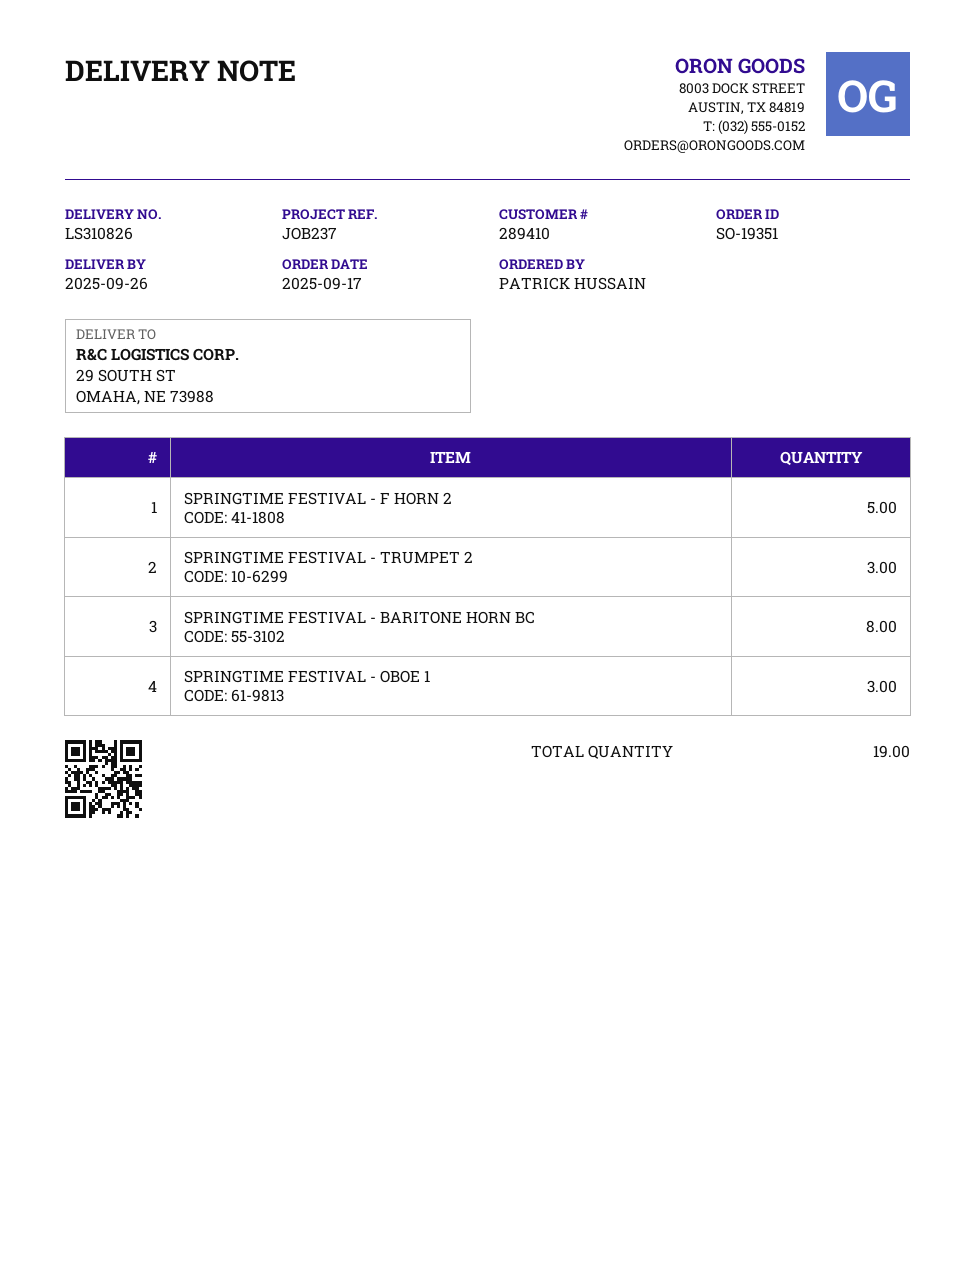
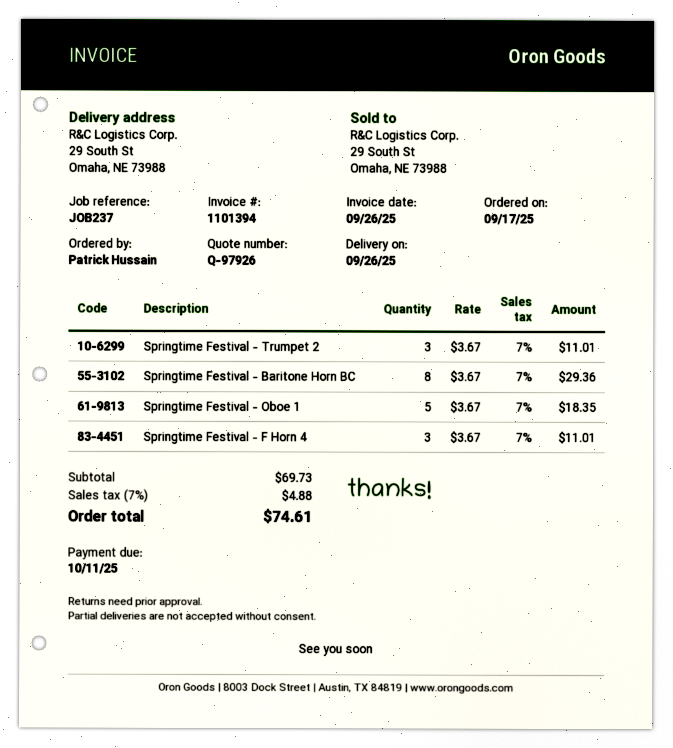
SPRINGTIME FESTIVAL - F HORN 2: 5 -> none
SPRINGTIME FESTIVAL - OBOE 1: 3 -> 5
Springtime Festival - F Horn 4: none -> 3

